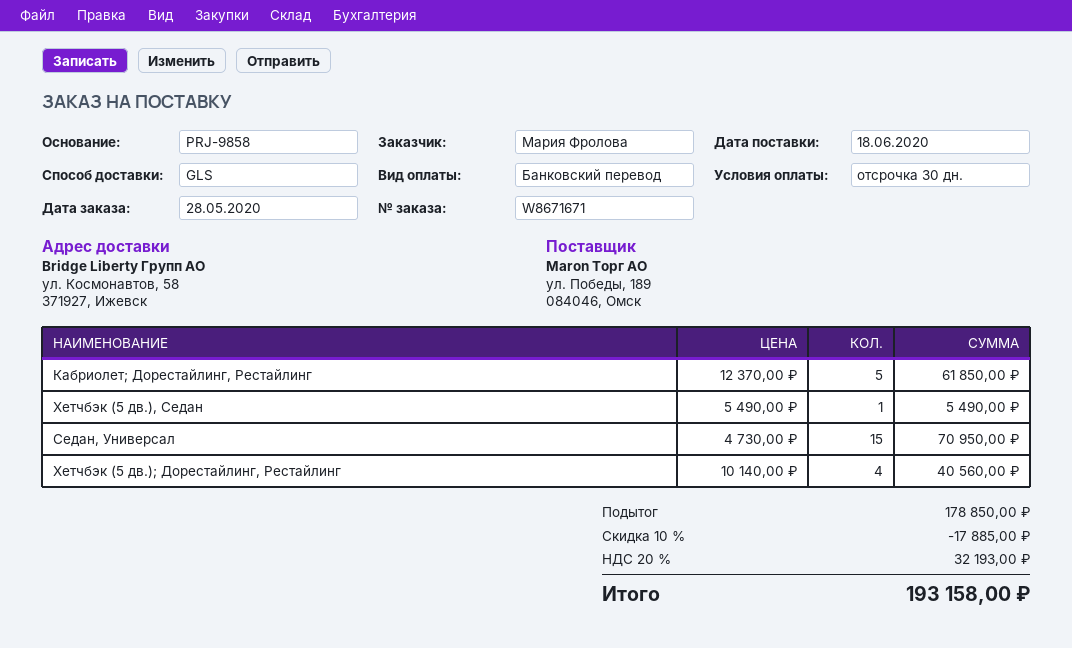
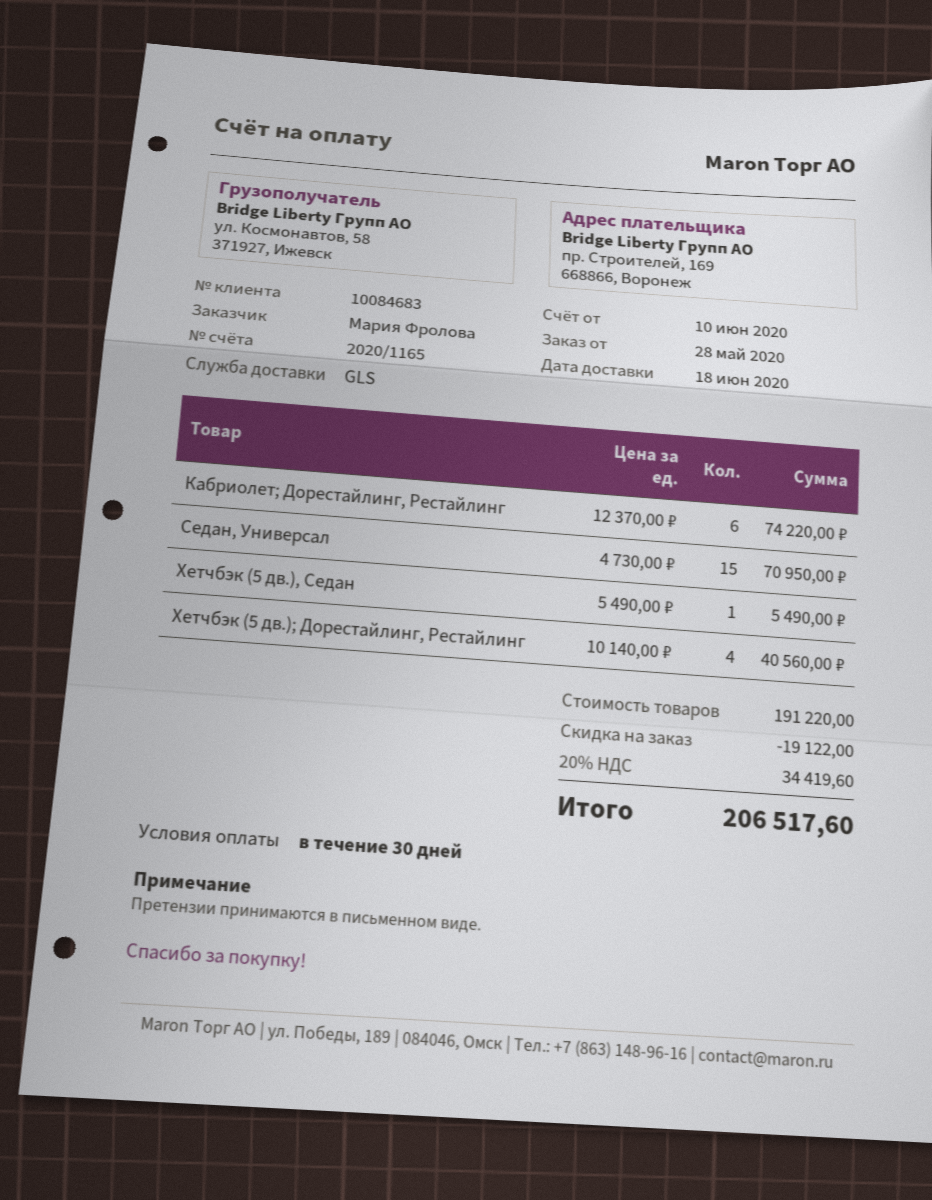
Кабриолет; Дорестайлинг, Рестайлинг: 5 x 12370.00 = 61850.00 -> 6 x 12370.00 = 74220.00
subtotal: 178850.00 -> 191220.00
discount: 17885.00 -> 19122.00
tax: 20% = 32193.00 -> 20% = 34419.60
total: 193158.00 -> 206517.60

